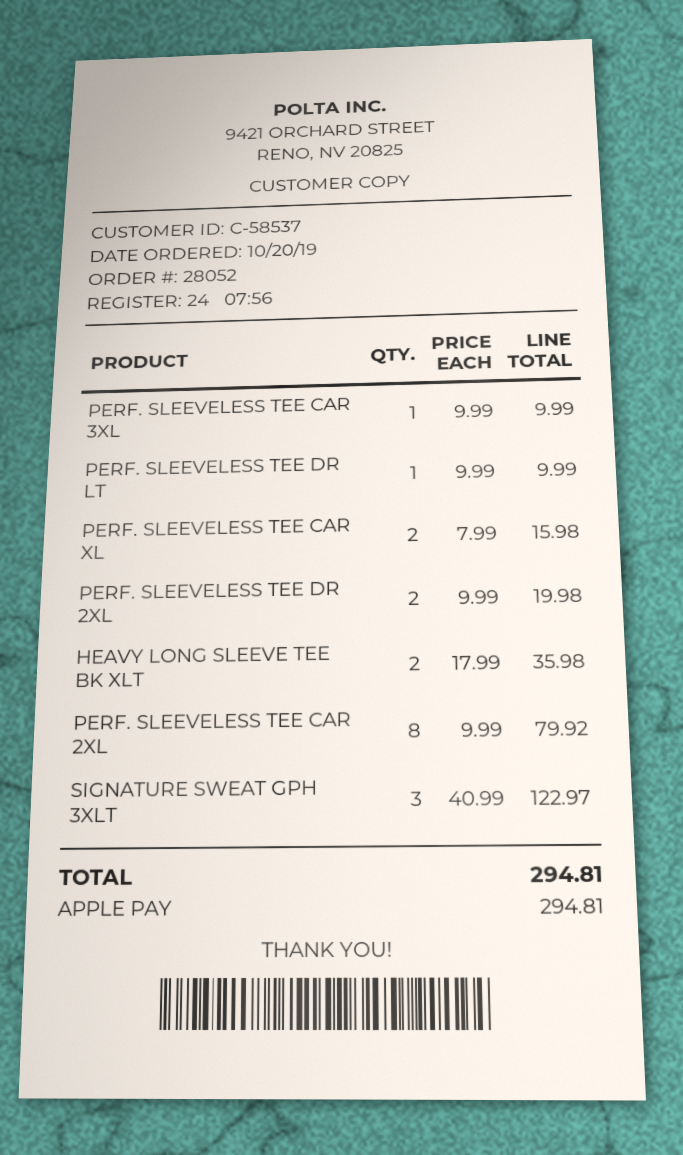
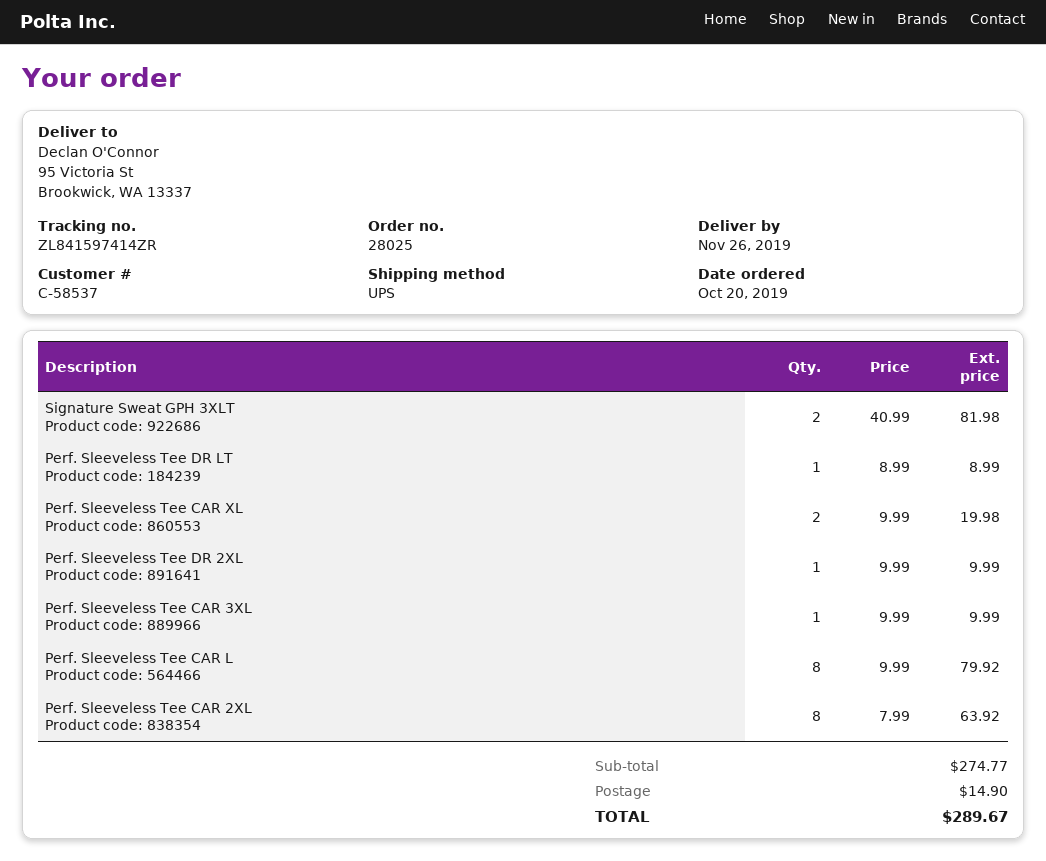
order number: 28052 -> 28025
PERF. SLEEVELESS TEE DR LT: 1 x 9.99 = 9.99 -> 1 x 8.99 = 8.99
PERF. SLEEVELESS TEE CAR XL: 2 x 7.99 = 15.98 -> 2 x 9.99 = 19.98
PERF. SLEEVELESS TEE DR 2XL: 2 x 9.99 = 19.98 -> 1 x 9.99 = 9.99
HEAVY LONG SLEEVE TEE BK XLT: 2 x 17.99 = 35.98 -> none
PERF. SLEEVELESS TEE CAR 2XL: 8 x 9.99 = 79.92 -> 8 x 7.99 = 63.92
SIGNATURE SWEAT GPH 3XLT: 3 x 40.99 = 122.97 -> 2 x 40.99 = 81.98
Perf. Sleeveless Tee CAR L: none -> 8 x 9.99 = 79.92
shipping: none -> 14.90
total: 294.81 -> 289.67

